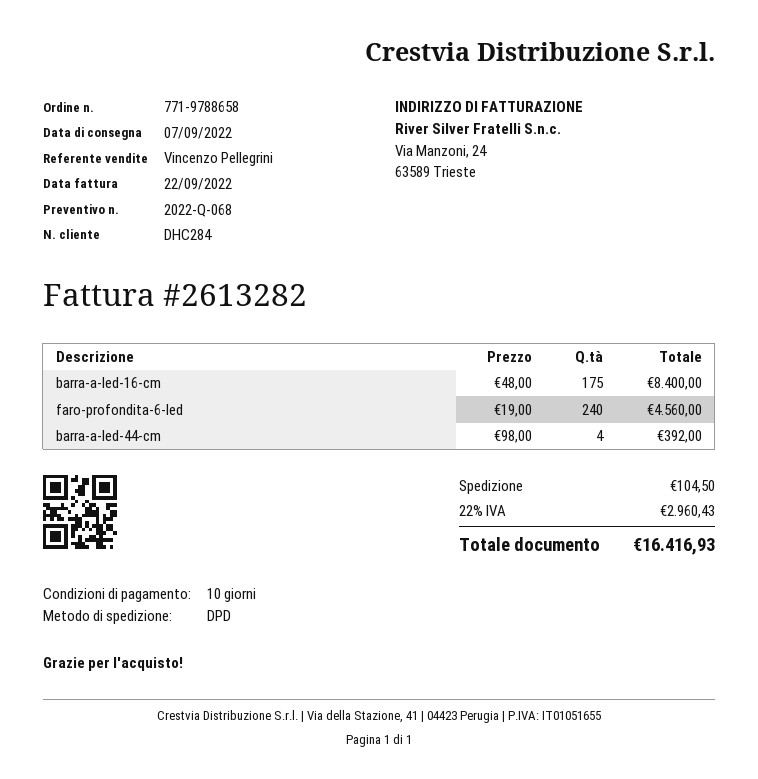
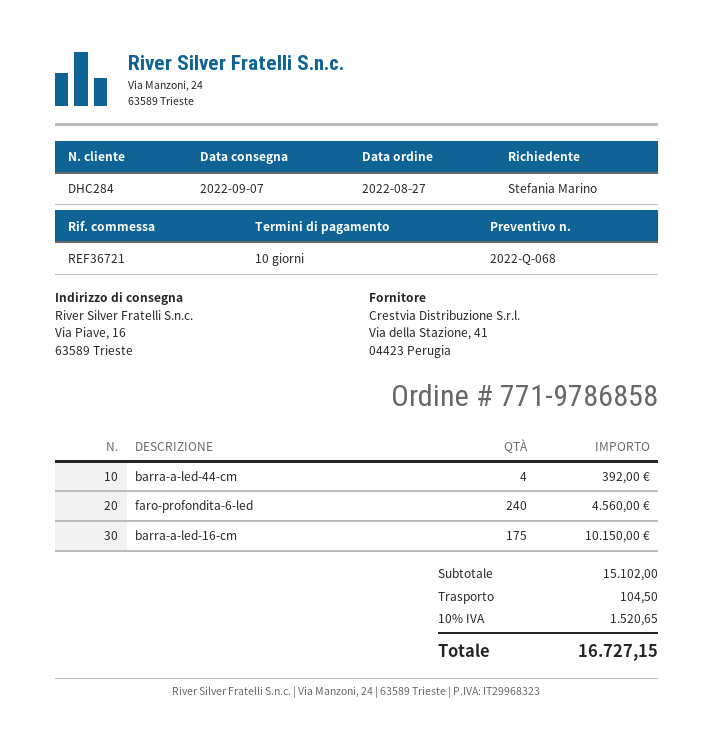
order number: 771-9788658 -> 771-9786858
barra-a-led-16-cm: 175 for 8400.00 -> 175 for 10150.00
tax: 22% = 2960.43 -> 10% = 1520.65
total: 16416.93 -> 16727.15

